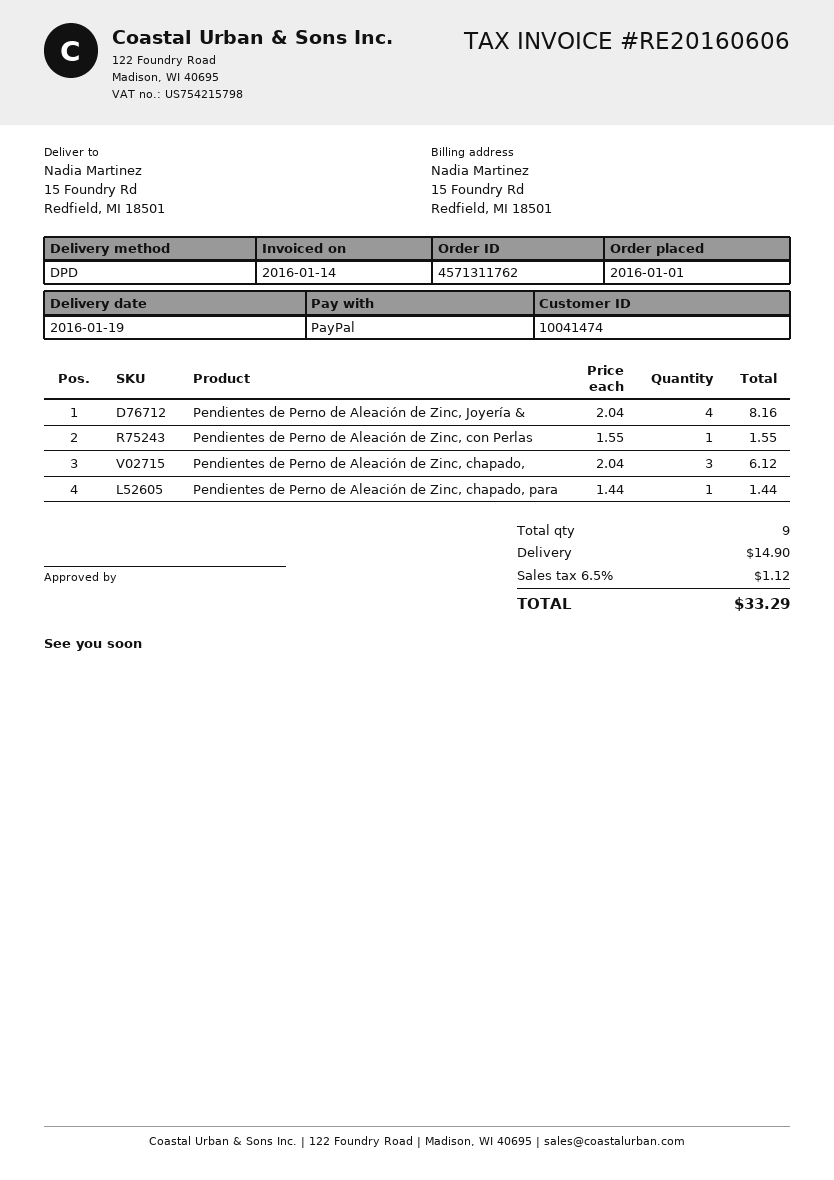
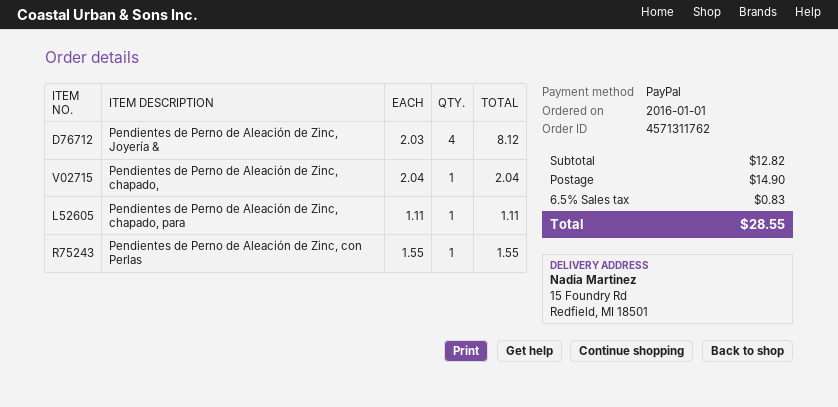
Pendientes de Perno de Aleación de Zinc, Joyería &: 4 x 2.04 = 8.16 -> 4 x 2.03 = 8.12
Pendientes de Perno de Aleación de Zinc, chapado,: 3 x 2.04 = 6.12 -> 1 x 2.04 = 2.04
Pendientes de Perno de Aleación de Zinc, chapado, para: 1 x 1.44 = 1.44 -> 1 x 1.11 = 1.11
tax: 6.5% = 1.12 -> 6.5% = 0.83
total: 33.29 -> 28.55

